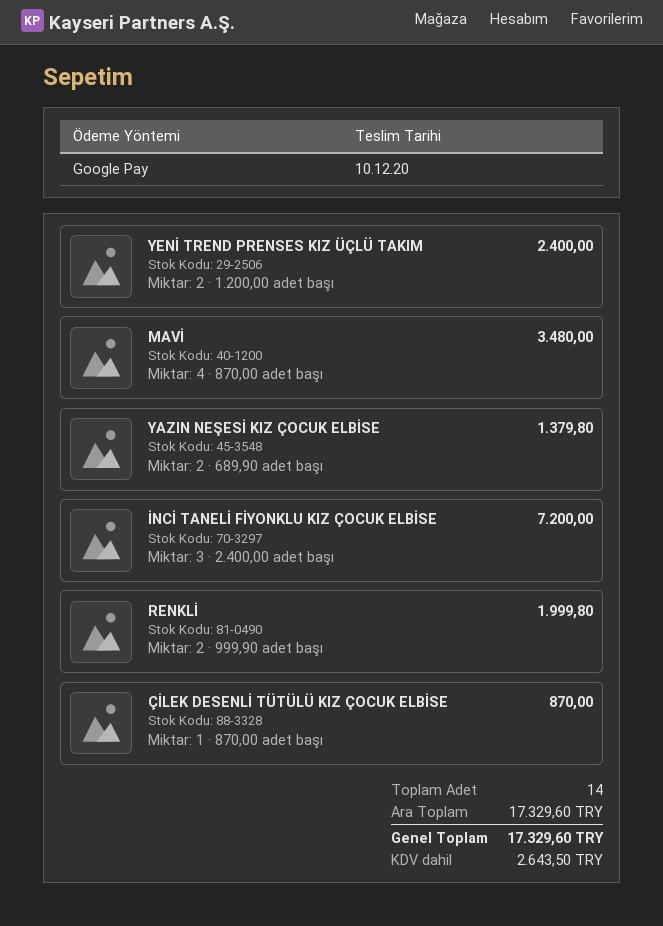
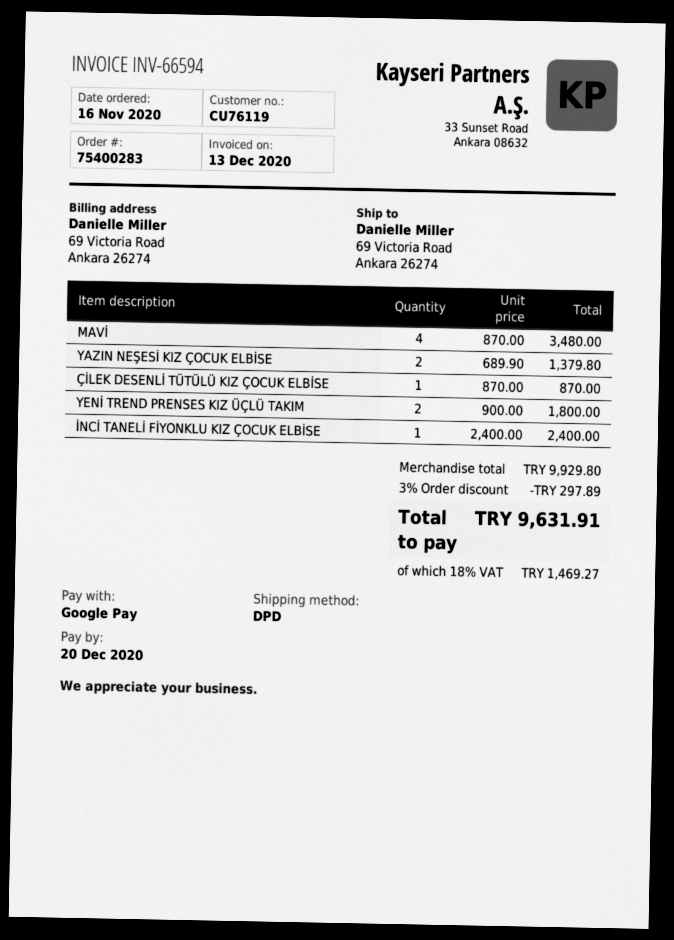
YENİ TREND PRENSES KIZ ÜÇLÜ TAKIM: 2 x 1200.00 = 2400.00 -> 2 x 900.00 = 1800.00
İNCİ TANELİ FİYONKLU KIZ ÇOCUK ELBİSE: 3 x 2400.00 = 7200.00 -> 1 x 2400.00 = 2400.00
RENKLİ: 2 x 999.90 = 1999.80 -> none
subtotal: 17329.60 -> 9929.80
discount: none -> 3% = 297.89
tax: 2643.50 -> 1469.27
total: 17329.60 -> 9631.91

